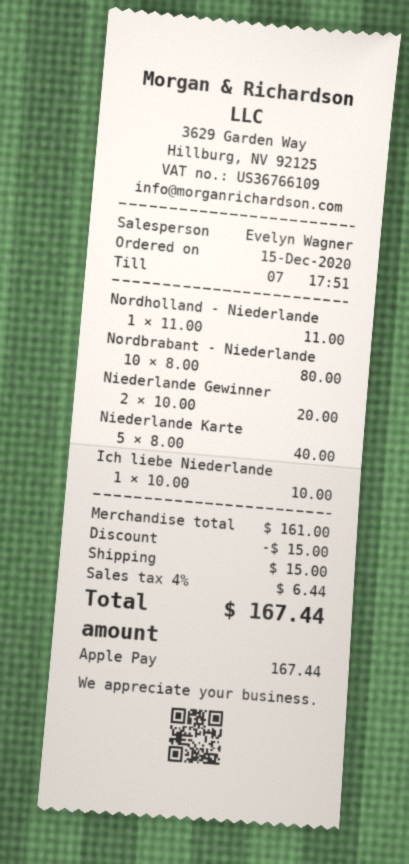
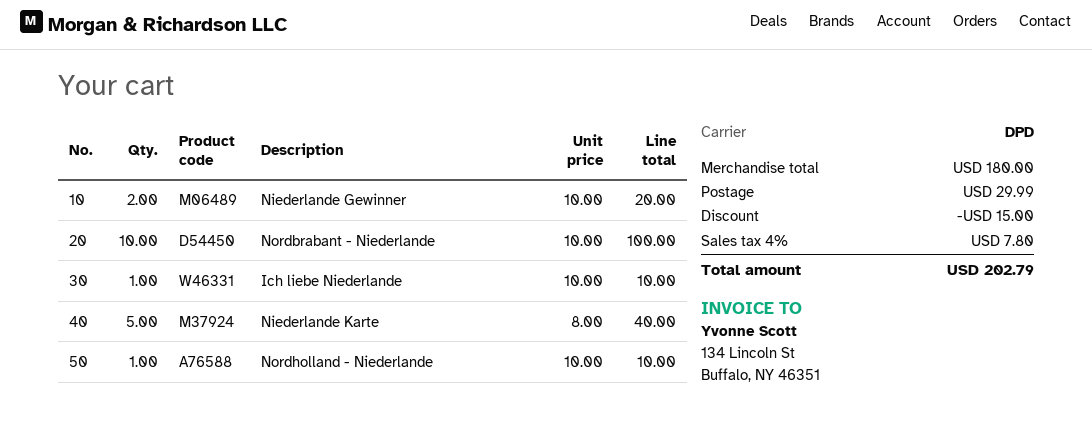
Nordholland - Niederlande: 1 x 11.00 = 11.00 -> 1 x 10.00 = 10.00
Nordbrabant - Niederlande: 10 x 8.00 = 80.00 -> 10 x 10.00 = 100.00
subtotal: 161.00 -> 180.00
shipping: 15.00 -> 29.99
tax: 4% = 6.44 -> 4% = 7.80
total: 167.44 -> 202.79

